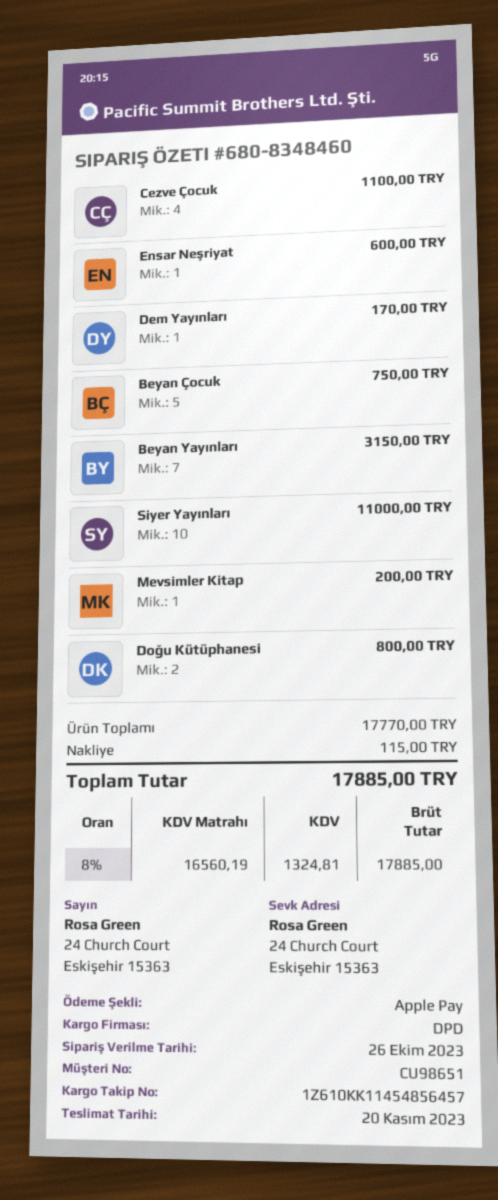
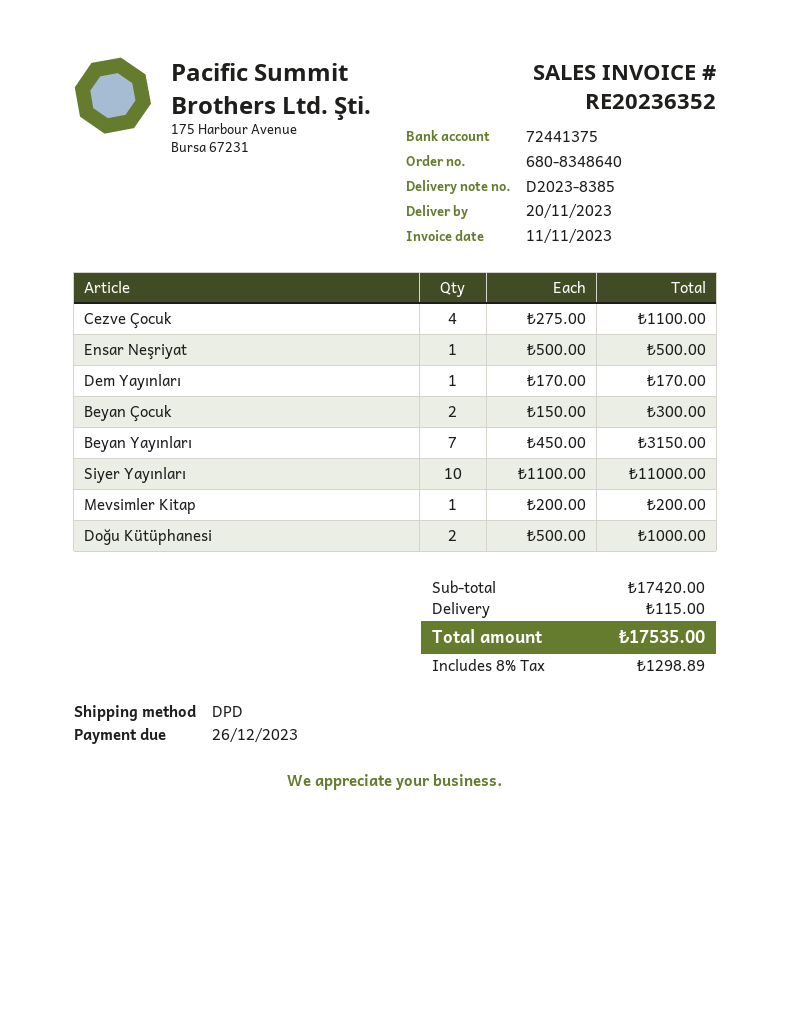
order number: 680-8348460 -> 680-8348640
Ensar Neşriyat: 1 for 600.00 -> 1 for 500.00
Beyan Çocuk: 5 for 750.00 -> 2 for 300.00
Doğu Kütüphanesi: 2 for 800.00 -> 2 for 1000.00
subtotal: 17770.00 -> 17420.00
tax: 8% = 1324.81 -> 8% = 1298.89
total: 17885.00 -> 17535.00

